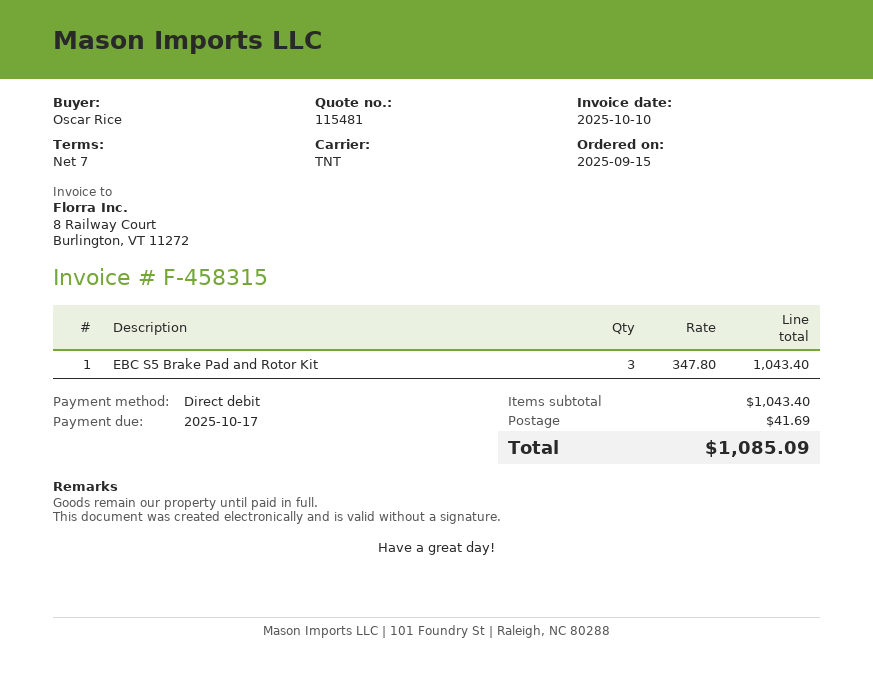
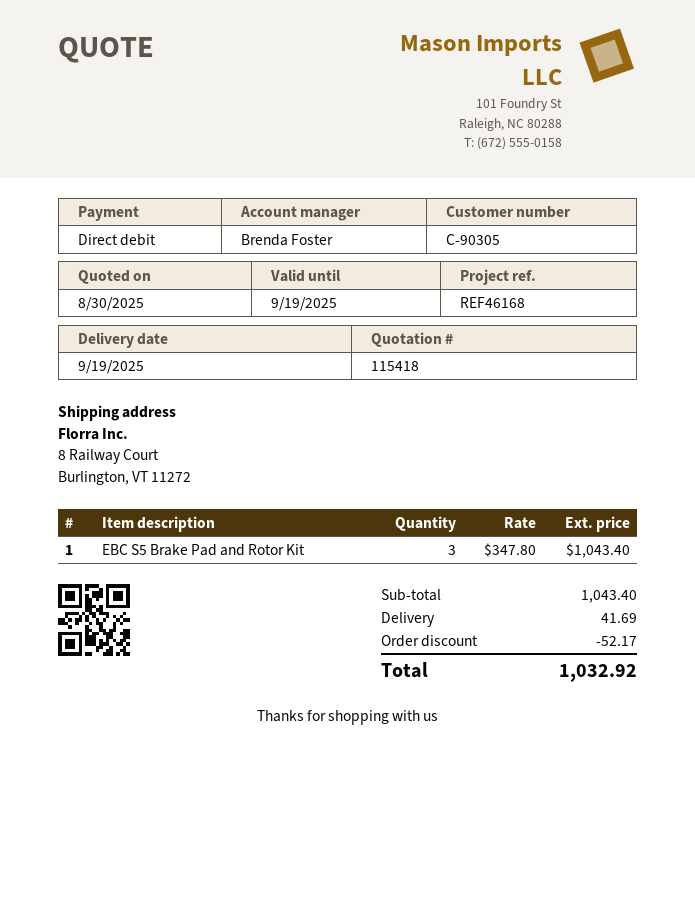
quote number: 115481 -> 115418
discount: none -> 52.17
total: 1085.09 -> 1032.92

